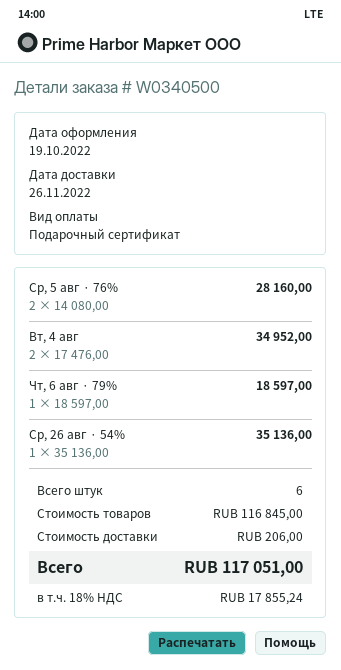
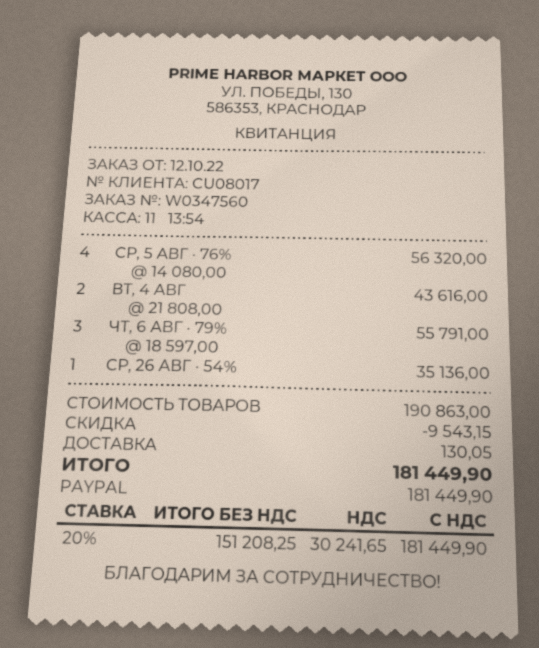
order number: W0340500 -> W0347560
order date: 2022-10-19 -> 2022-10-12
payment method: gift card -> PayPal
Ср, 5 авг · 76%: 2 x 14080.00 = 28160.00 -> 4 x 14080.00 = 56320.00
Вт, 4 авг: 2 x 17476.00 = 34952.00 -> 2 x 21808.00 = 43616.00
Чт, 6 авг · 79%: 1 x 18597.00 = 18597.00 -> 3 x 18597.00 = 55791.00
subtotal: 116845.00 -> 190863.00
discount: none -> 9543.15
shipping: 206.00 -> 130.05
tax: 18% = 17855.24 -> 20% = 30241.65
total: 117051.00 -> 181449.90

